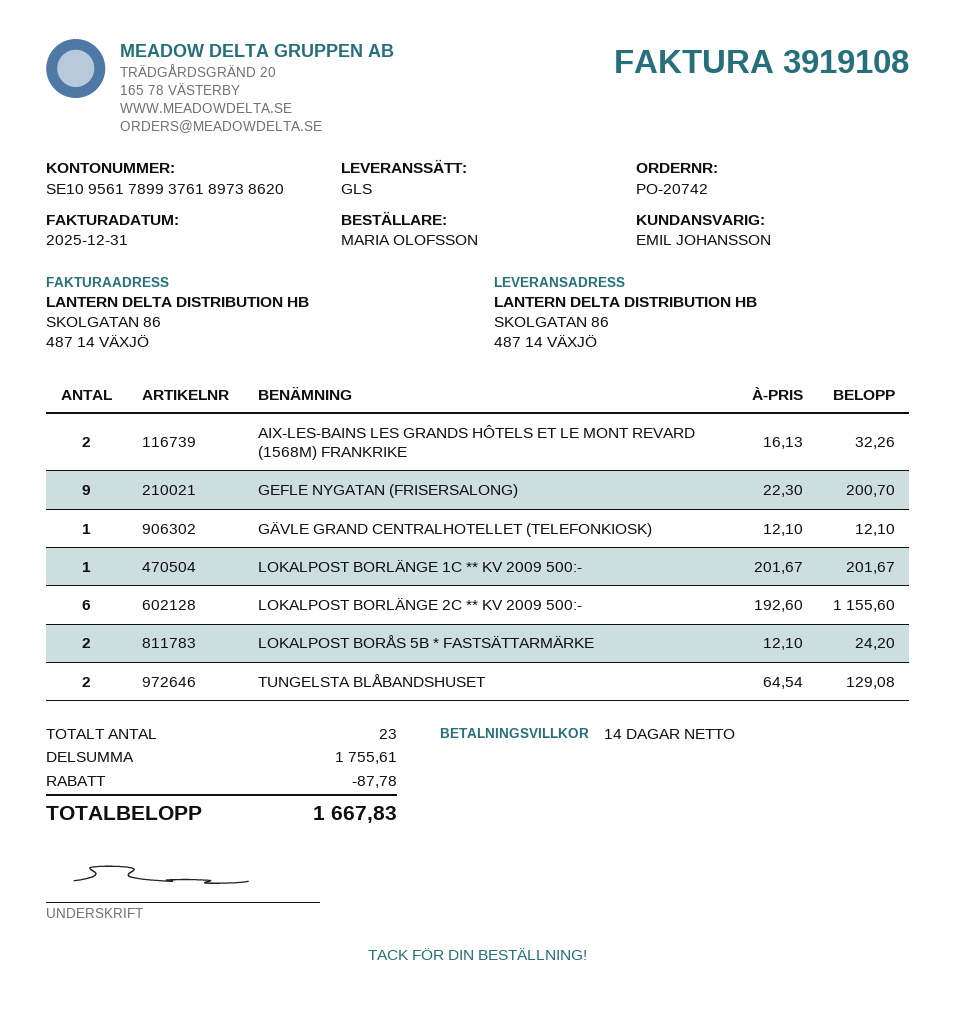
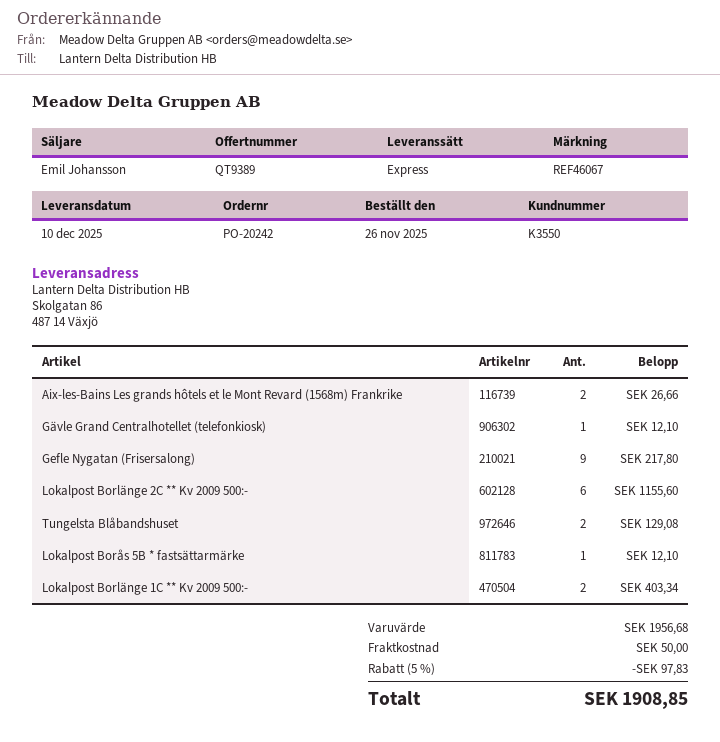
order number: PO-20742 -> PO-20242
shipping method: GLS -> express
AIX-LES-BAINS LES GRANDS HÔTELS ET LE MONT REVARD (1568M) FRANKRIKE: 2 for 32.26 -> 2 for 26.66
GEFLE NYGATAN (FRISERSALONG): 9 for 200.70 -> 9 for 217.80
LOKALPOST BORLÄNGE 1C ** KV 2009 500:-: 1 for 201.67 -> 2 for 403.34
LOKALPOST BORÅS 5B * FASTSÄTTARMÄRKE: 2 for 24.20 -> 1 for 12.10
subtotal: 1755.61 -> 1956.68
discount: 87.78 -> 97.83
shipping: none -> 50.00
total: 1667.83 -> 1908.85

